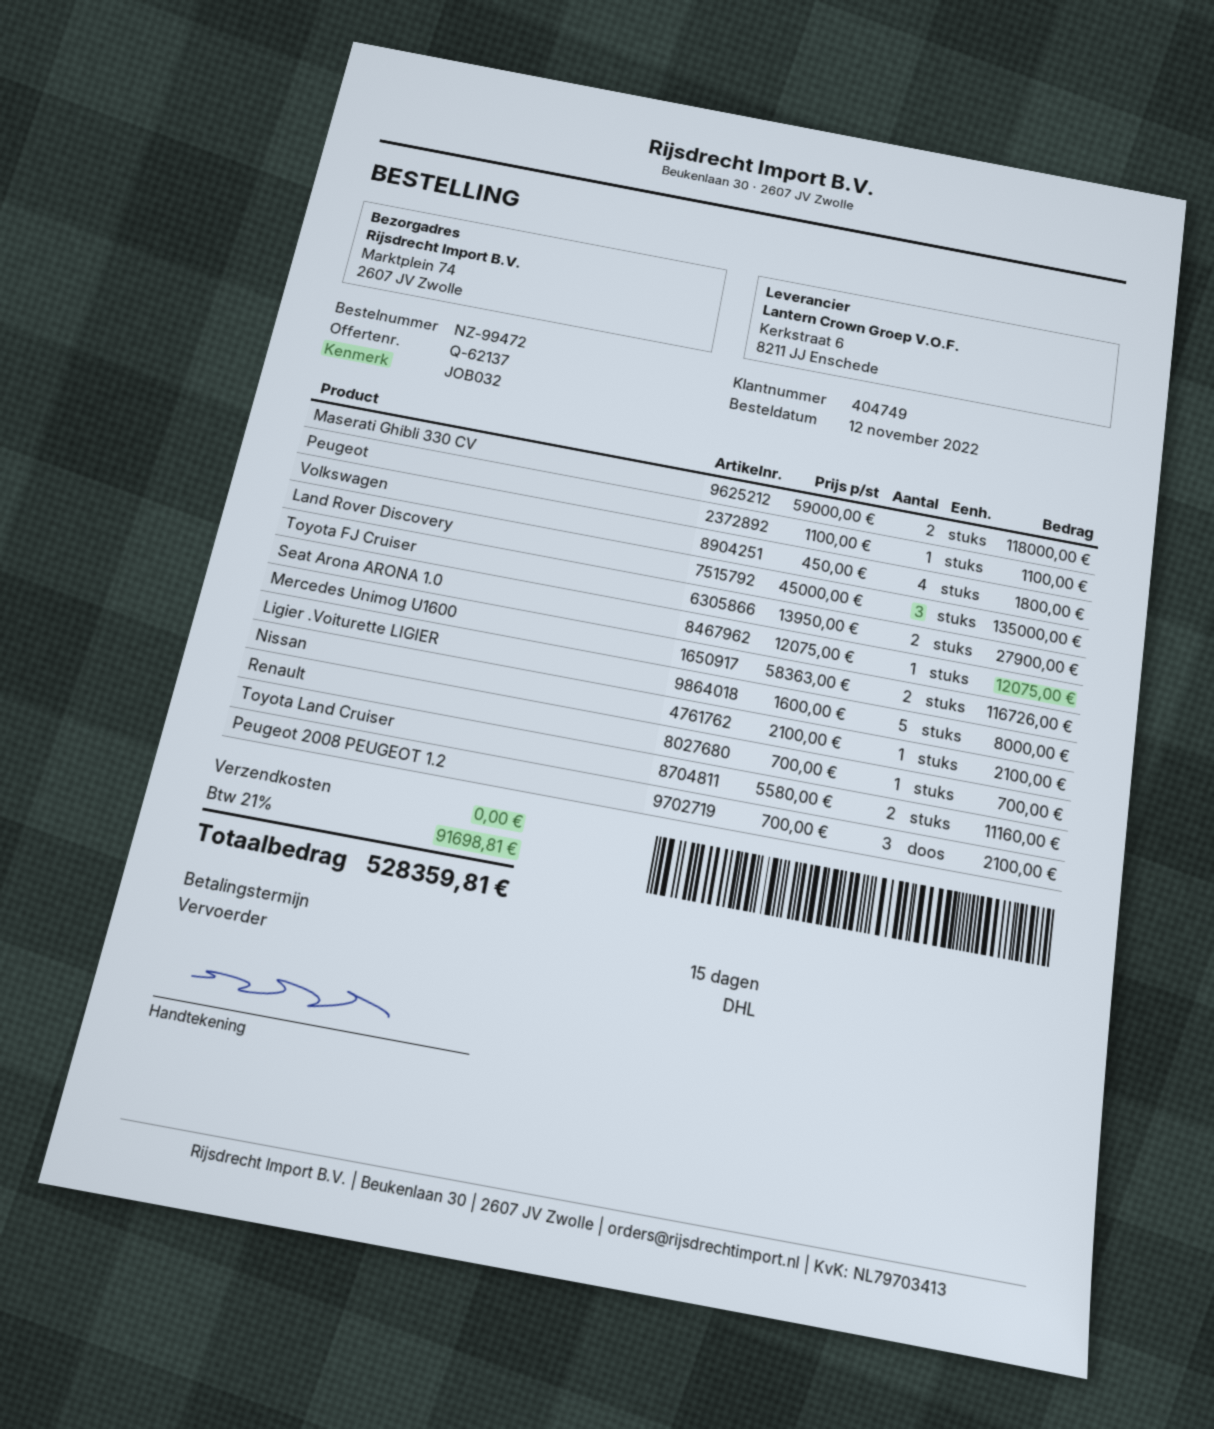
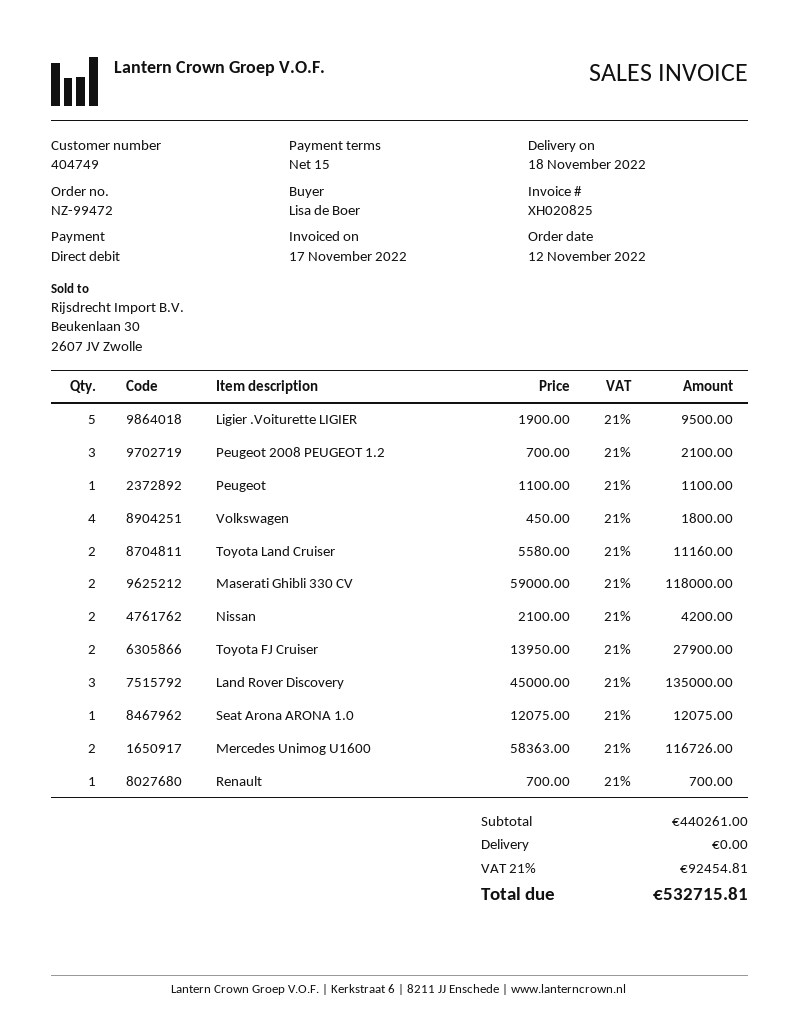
Ligier .Voiturette LIGIER: 5 x 1600.00 = 8000.00 -> 5 x 1900.00 = 9500.00
Nissan: 1 x 2100.00 = 2100.00 -> 2 x 2100.00 = 4200.00
tax: 21% = 91698.81 -> 21% = 92454.81
total: 528359.81 -> 532715.81

